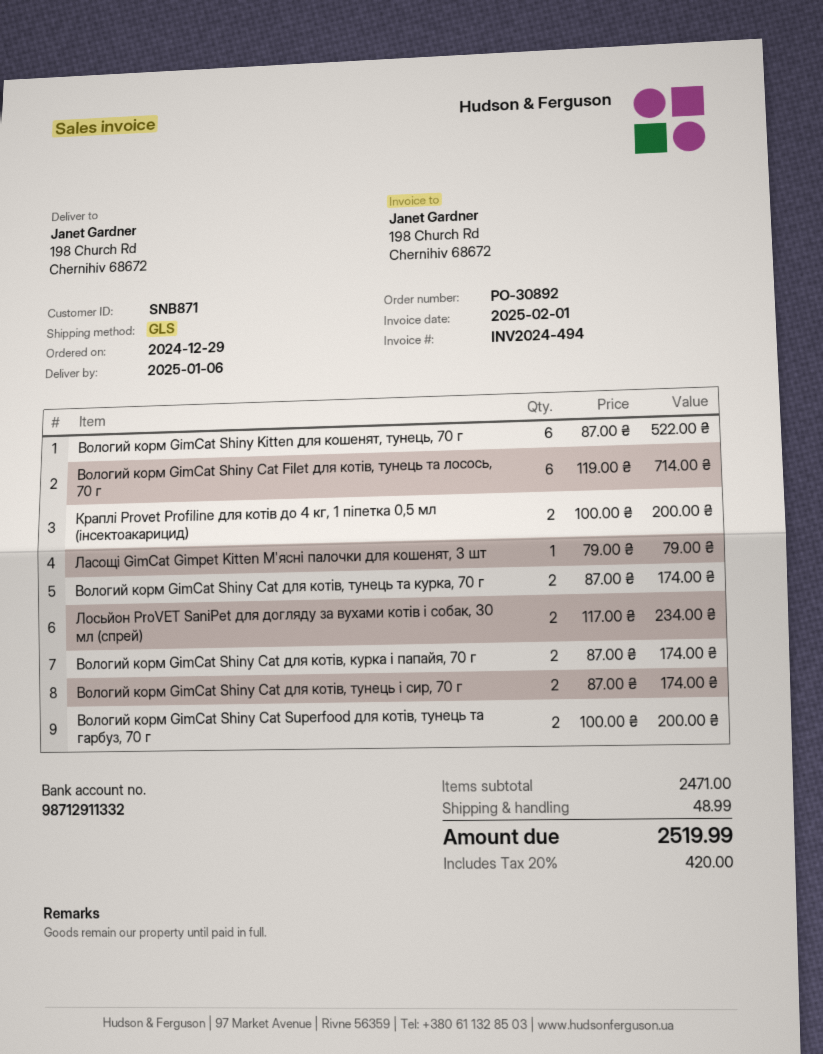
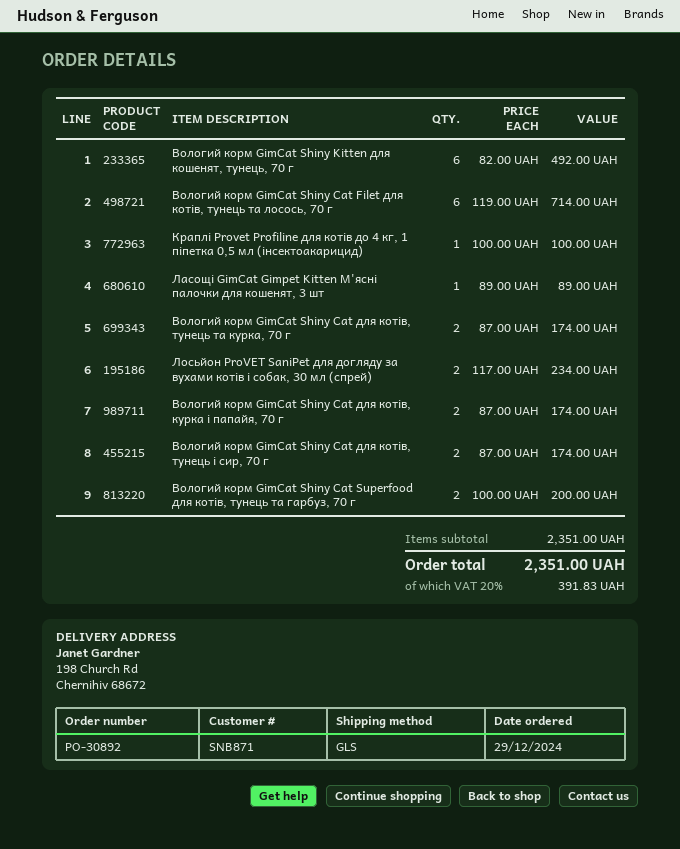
Вологий корм GimCat Shiny Kitten для кошенят, тунець, 70 г: 6 x 87.00 = 522.00 -> 6 x 82.00 = 492.00
Краплі Provet Profiline для котів до 4 кг, 1 піпетка 0,5 мл (інсектоакарицид): 2 x 100.00 = 200.00 -> 1 x 100.00 = 100.00
Ласощі GimCat Gimpet Kitten М'ясні палочки для кошенят, 3 шт: 1 x 79.00 = 79.00 -> 1 x 89.00 = 89.00
subtotal: 2471.00 -> 2351.00
shipping: 48.99 -> none
tax: 20% = 420.00 -> 20% = 391.83
total: 2519.99 -> 2351.00

